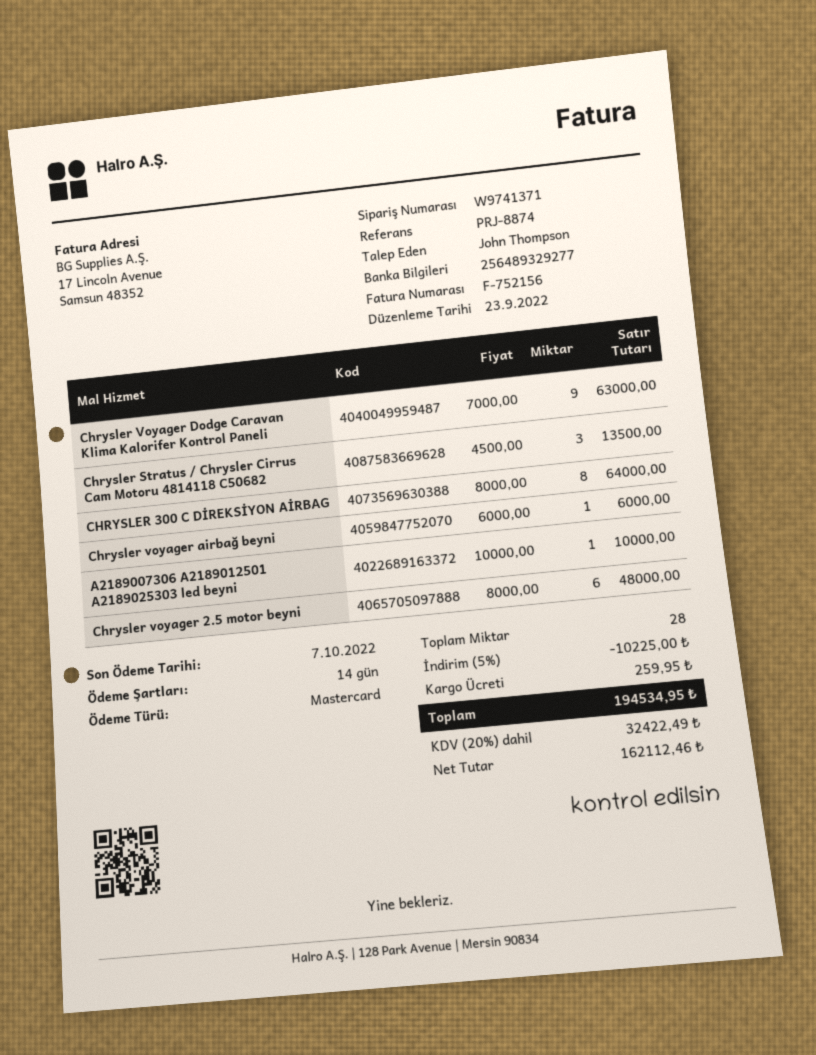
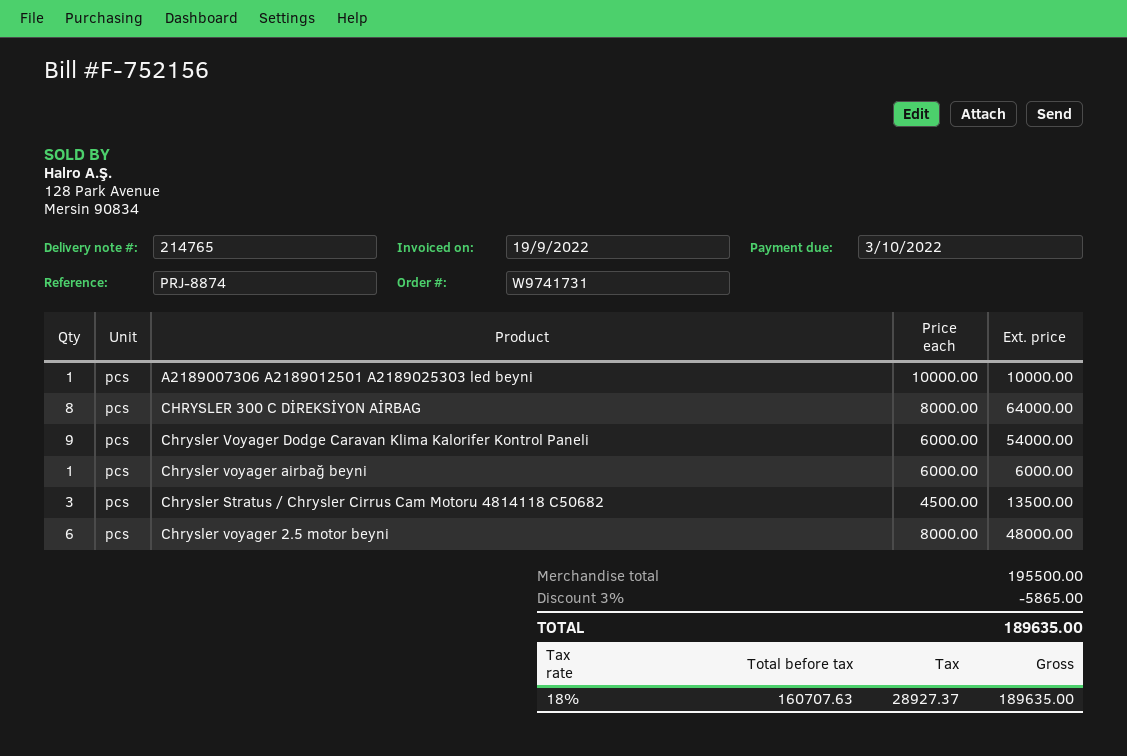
order number: W9741371 -> W9741731
invoice date: 2022-09-23 -> 2022-09-19
due date: 2022-10-07 -> 2022-10-03
Chrysler Voyager Dodge Caravan Klima Kalorifer Kontrol Paneli: 9 x 7000.00 = 63000.00 -> 9 x 6000.00 = 54000.00
discount: 5% = 10225.00 -> 3% = 5865.00
shipping: 259.95 -> none
net: 162112.46 -> 160707.63
tax: 20% = 32422.49 -> 18% = 28927.37
total: 194534.95 -> 189635.00

